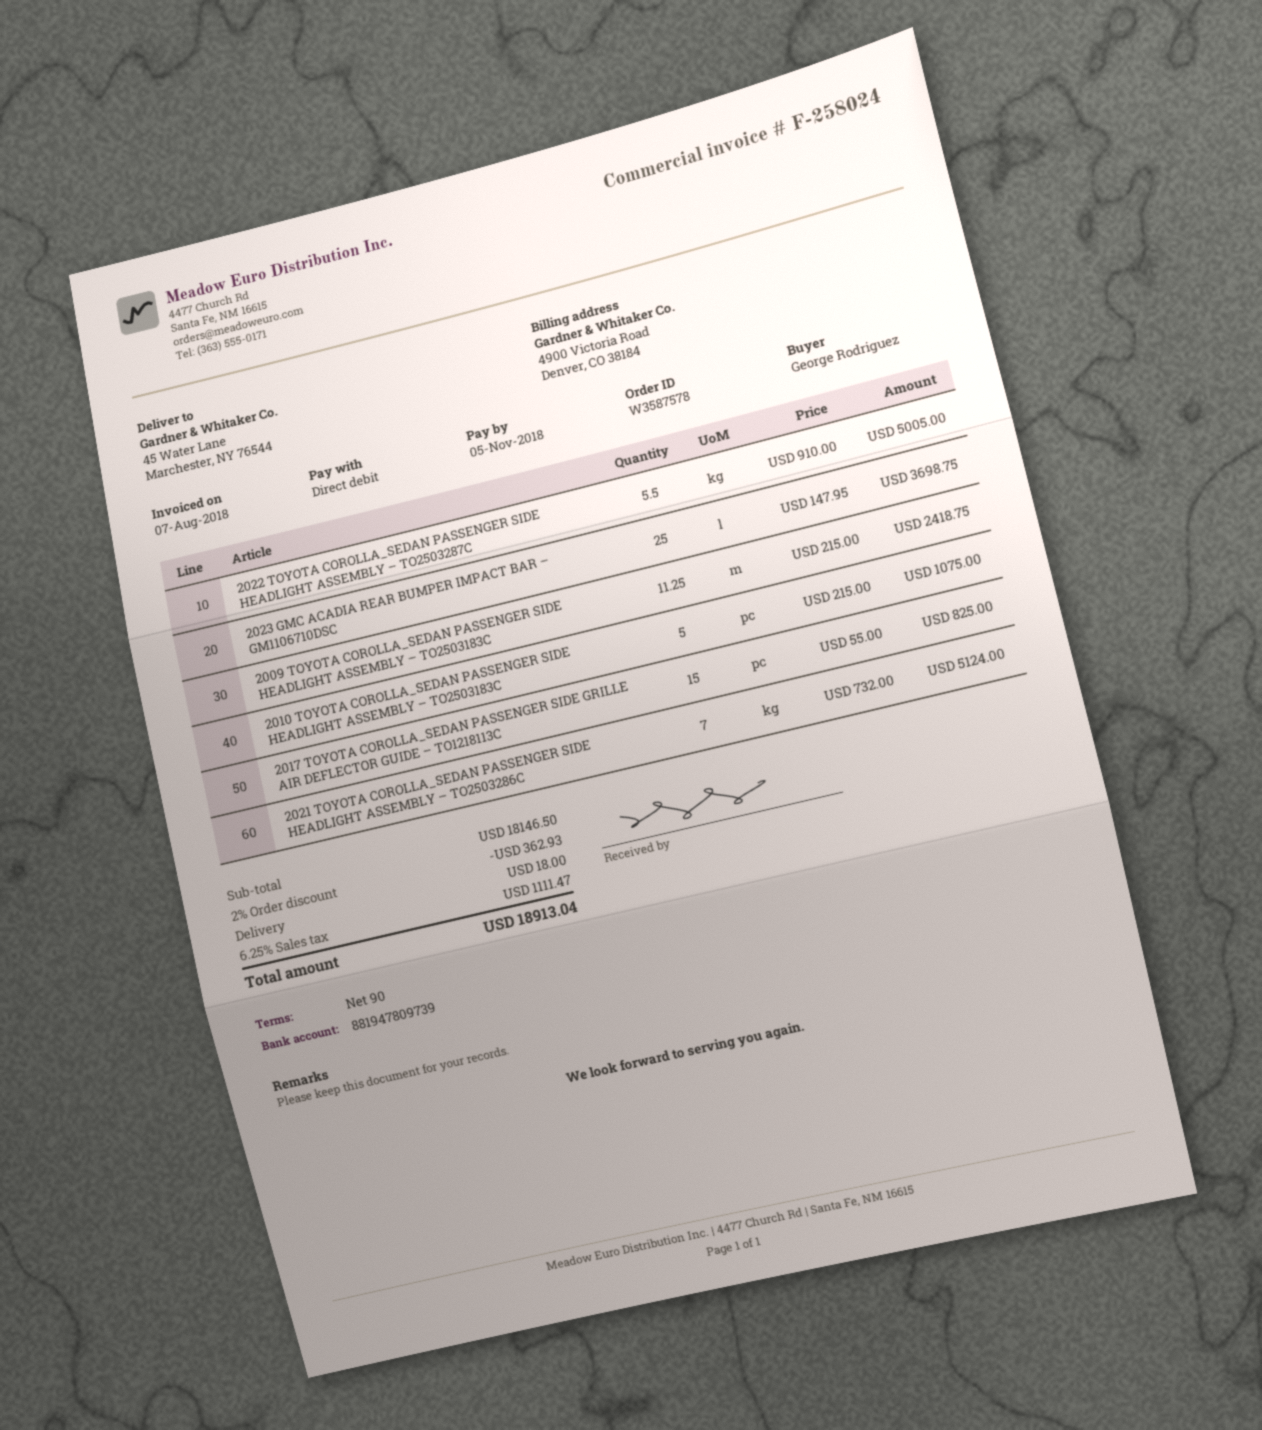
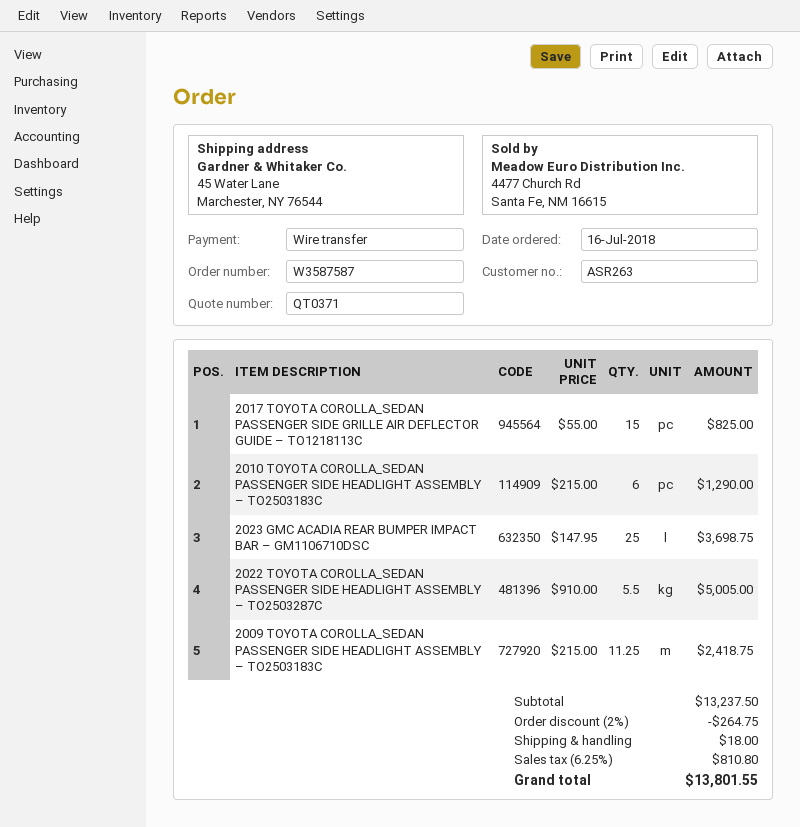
order number: W3587578 -> W3587587
payment method: direct debit -> bank transfer
2010 TOYOTA COROLLA_SEDAN PASSENGER SIDE HEADLIGHT ASSEMBLY – TO2503183C: 5 x 215.00 = 1075.00 -> 6 x 215.00 = 1290.00
2021 TOYOTA COROLLA_SEDAN PASSENGER SIDE HEADLIGHT ASSEMBLY – TO2503286C: 7 x 732.00 = 5124.00 -> none
subtotal: 18146.50 -> 13237.50
discount: 2% = 362.93 -> 2% = 264.75
tax: 6.25% = 1111.47 -> 6.25% = 810.80
total: 18913.04 -> 13801.55

